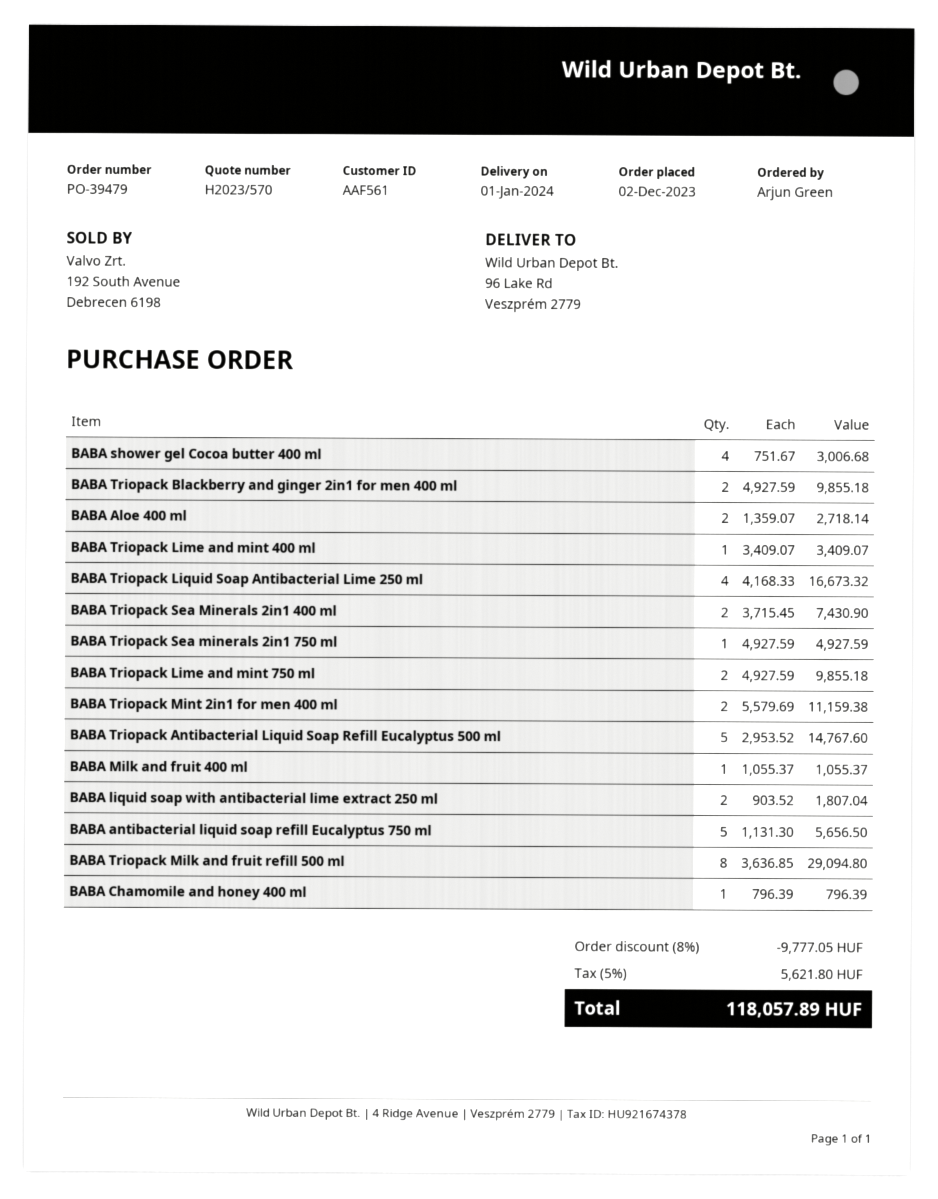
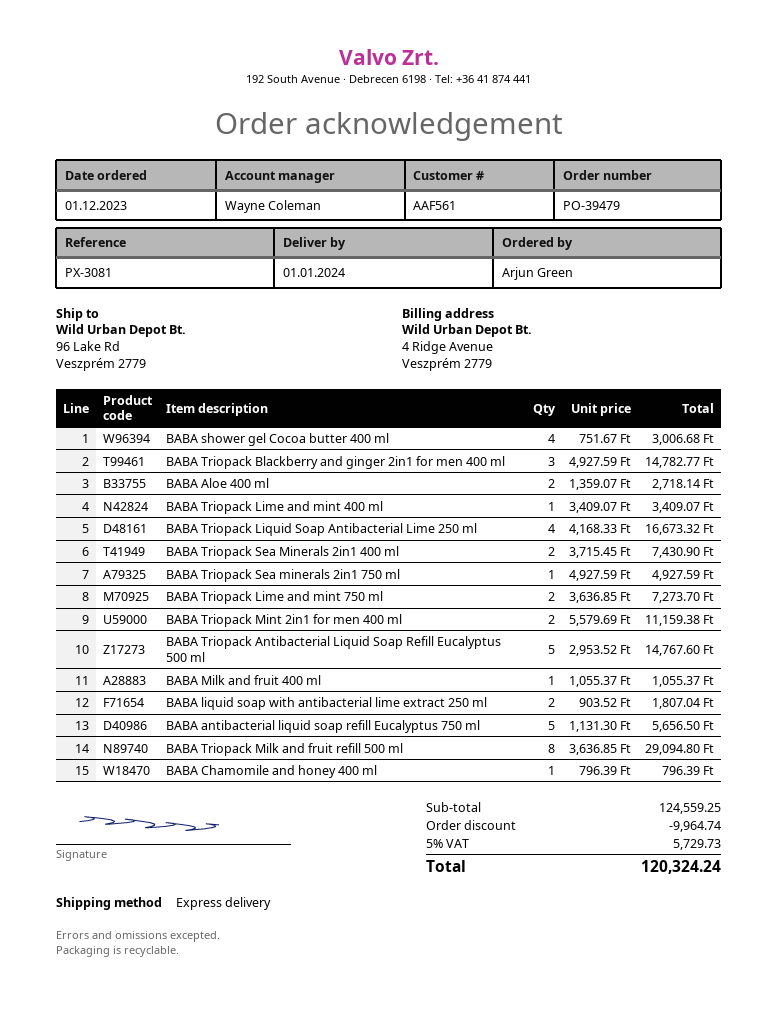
order date: 2023-12-02 -> 2023-12-01
BABA Triopack Blackberry and ginger 2in1 for men 400 ml: 2 x 4927.59 = 9855.18 -> 3 x 4927.59 = 14782.77
BABA Triopack Lime and mint 750 ml: 2 x 4927.59 = 9855.18 -> 2 x 3636.85 = 7273.70
discount: 9777.05 -> 9964.74
tax: 5% = 5621.80 -> 5% = 5729.73
total: 118057.89 -> 120324.24

